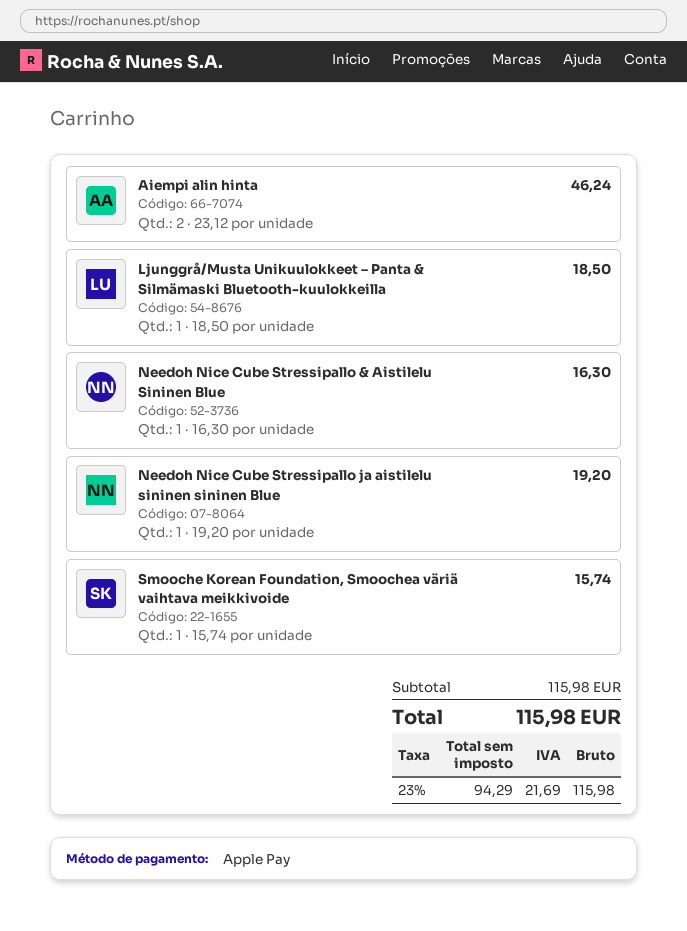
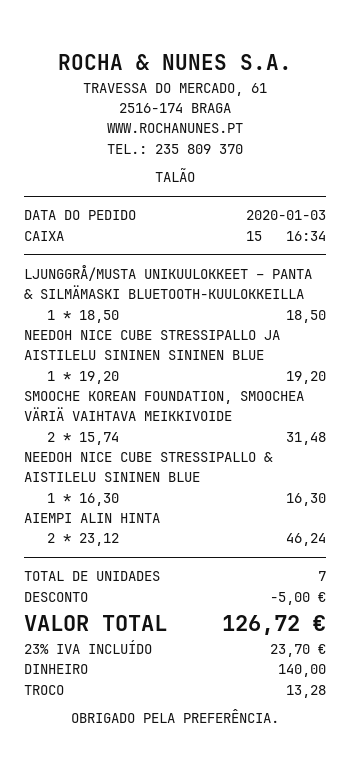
payment method: Apple Pay -> cash
Smooche Korean Foundation, Smoochea väriä vaihtava meikkivoide: 1 x 15.74 = 15.74 -> 2 x 15.74 = 31.48
discount: none -> 5.00
tax: 23% = 21.69 -> 23% = 23.70
total: 115.98 -> 126.72

